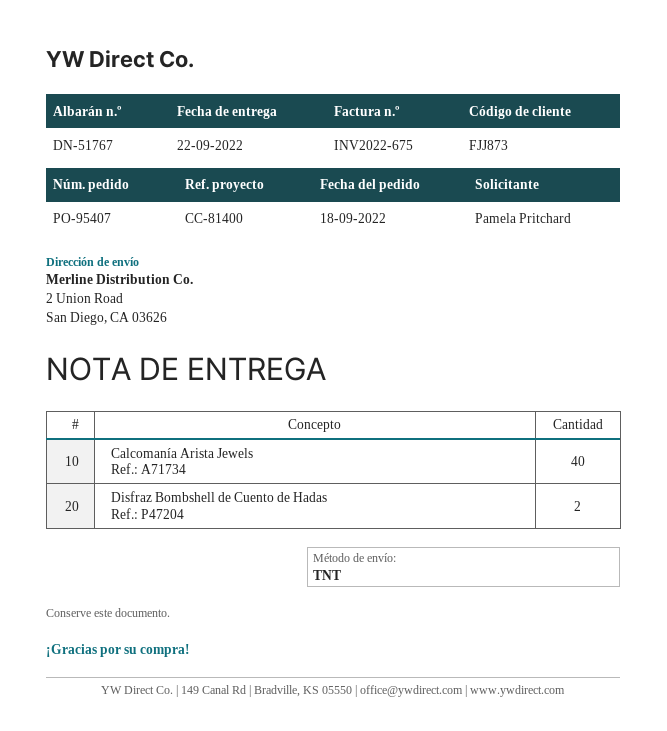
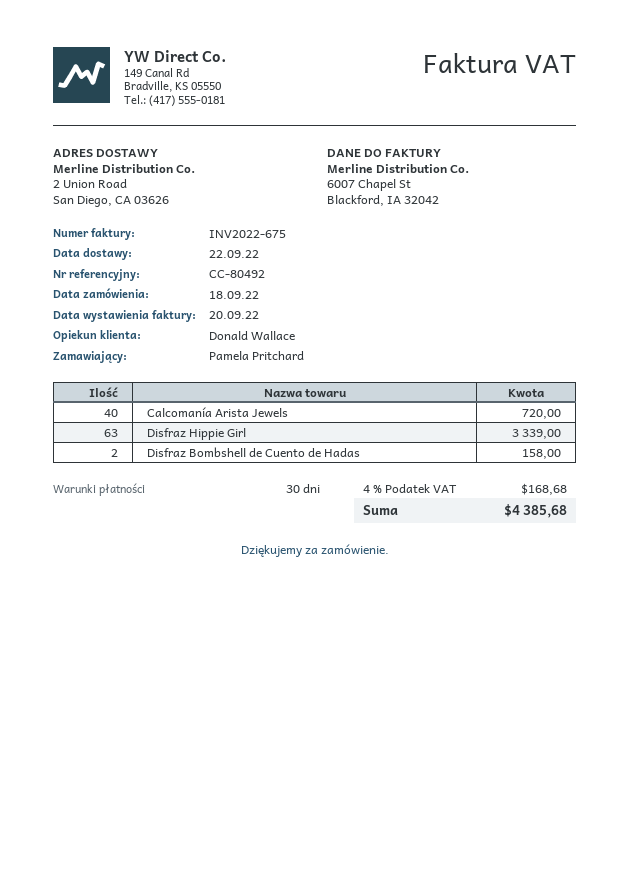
reference: CC-81400 -> CC-80492
Disfraz Hippie Girl: none -> 63

